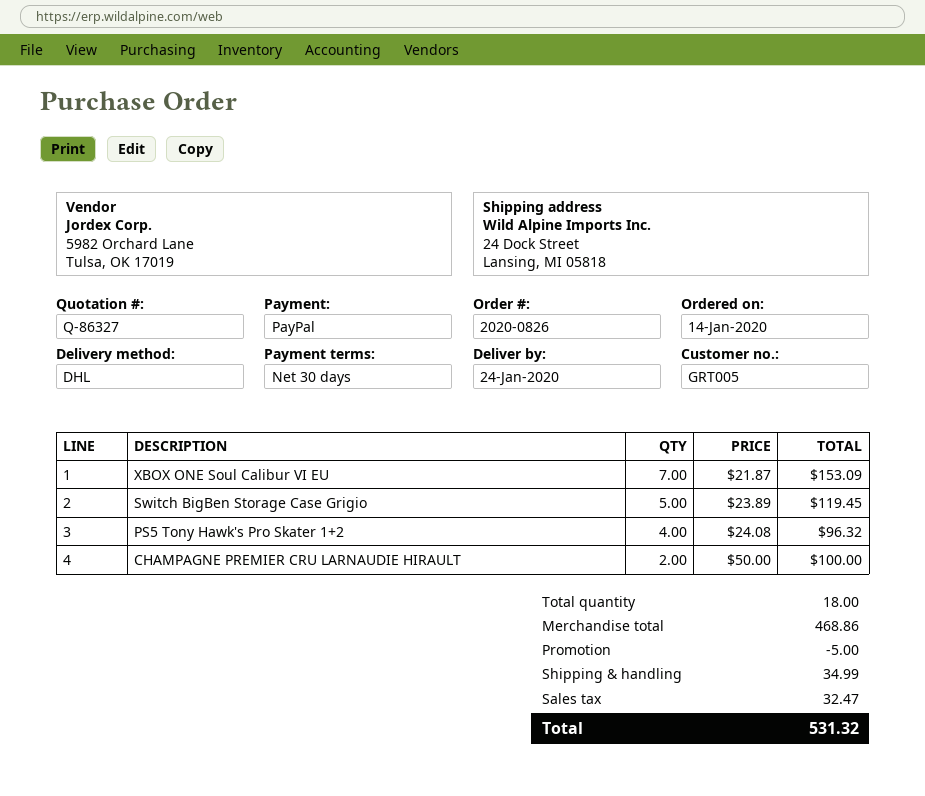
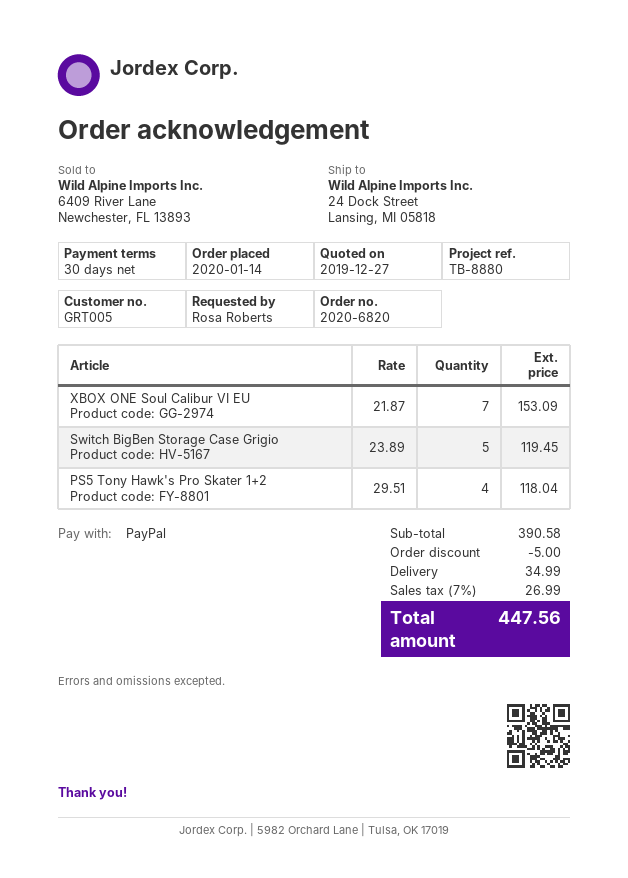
order number: 2020-0826 -> 2020-6820
PS5 Tony Hawk's Pro Skater 1+2: 4 x 24.08 = 96.32 -> 4 x 29.51 = 118.04
CHAMPAGNE PREMIER CRU LARNAUDIE HIRAULT: 2 x 50.00 = 100.00 -> none
subtotal: 468.86 -> 390.58
tax: 32.47 -> 26.99
total: 531.32 -> 447.56

